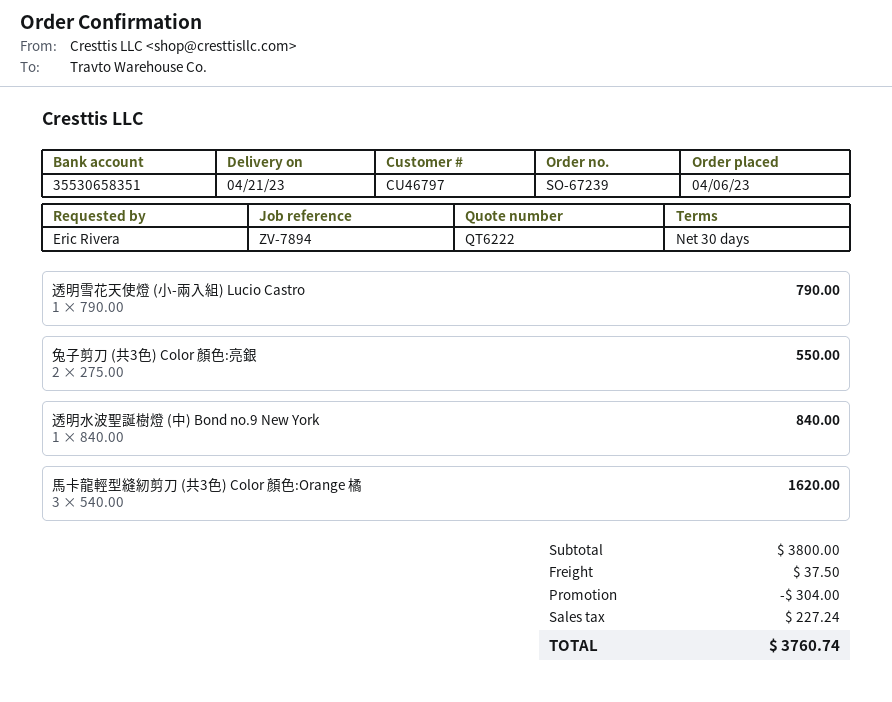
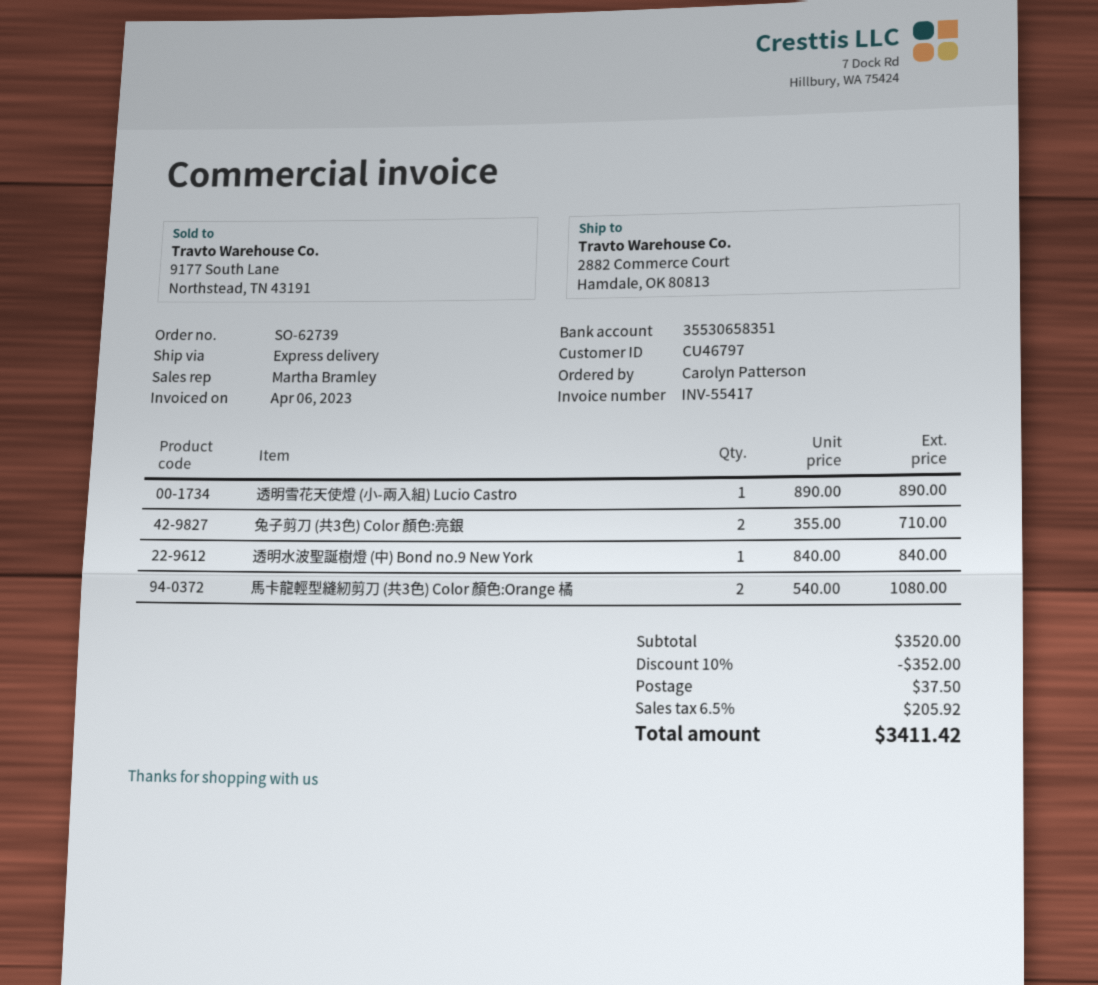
order number: SO-67239 -> SO-62739
ordered by: Eric Rivera -> Carolyn Patterson
透明雪花天使燈 (小-兩入組) Lucio Castro: 1 x 790.00 = 790.00 -> 1 x 890.00 = 890.00
兔子剪刀 (共3色) Color 顏色:亮銀: 2 x 275.00 = 550.00 -> 2 x 355.00 = 710.00
馬卡龍輕型縫紉剪刀 (共3色) Color 顏色:Orange 橘: 3 x 540.00 = 1620.00 -> 2 x 540.00 = 1080.00
subtotal: 3800.00 -> 3520.00
discount: 304.00 -> 352.00
tax: 227.24 -> 205.92
total: 3760.74 -> 3411.42

